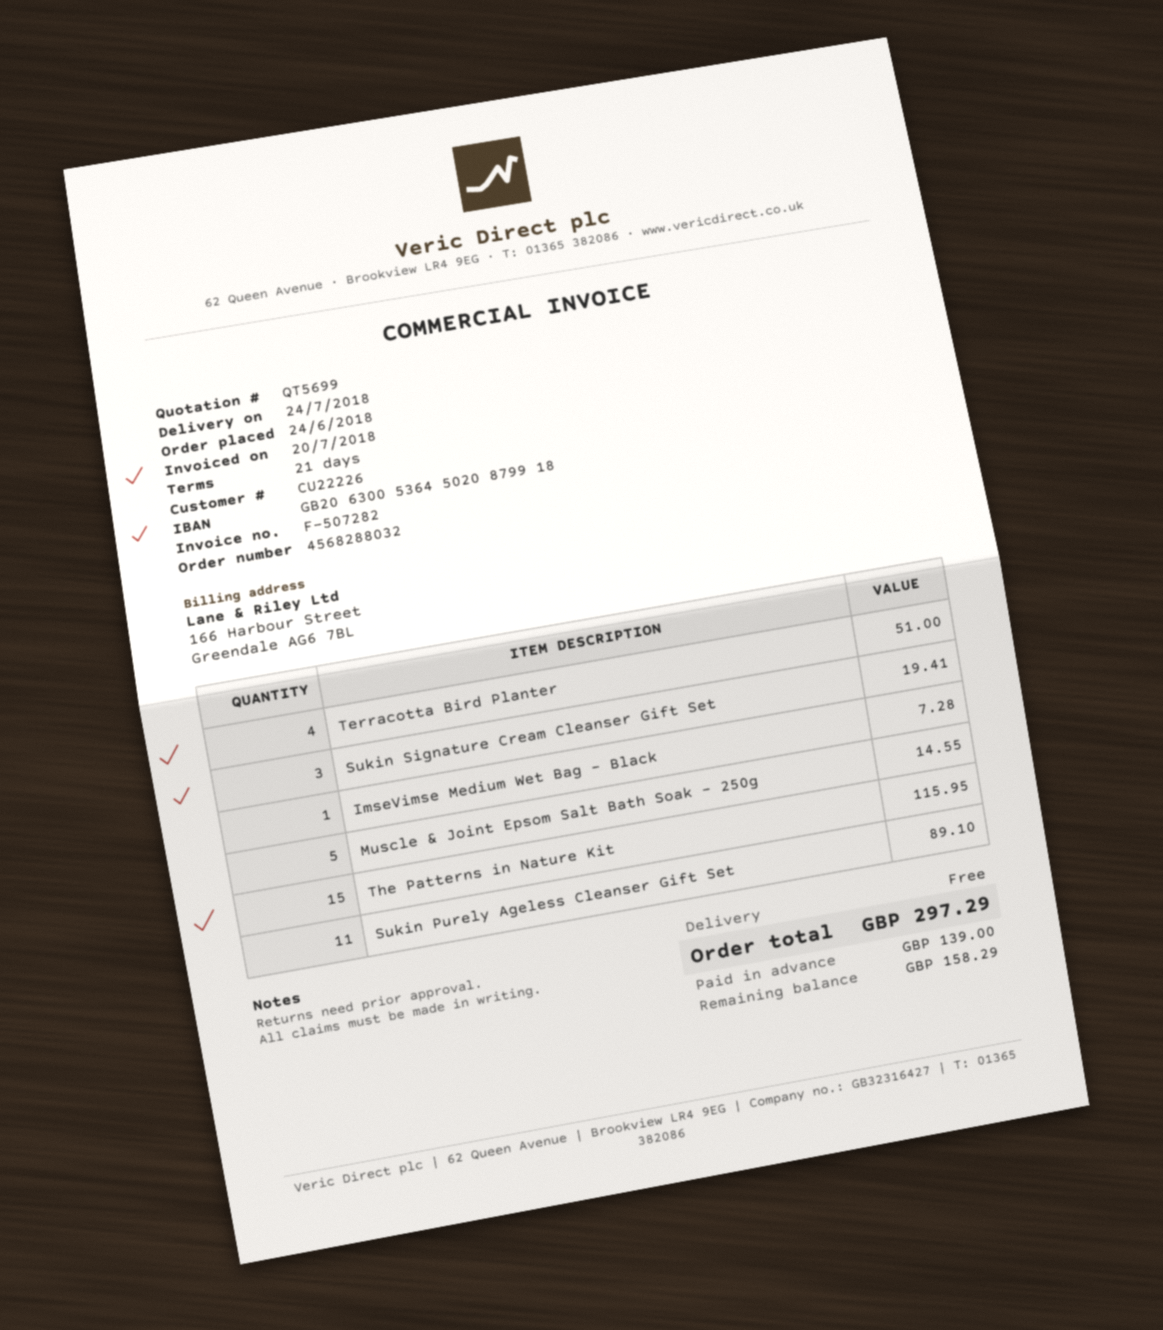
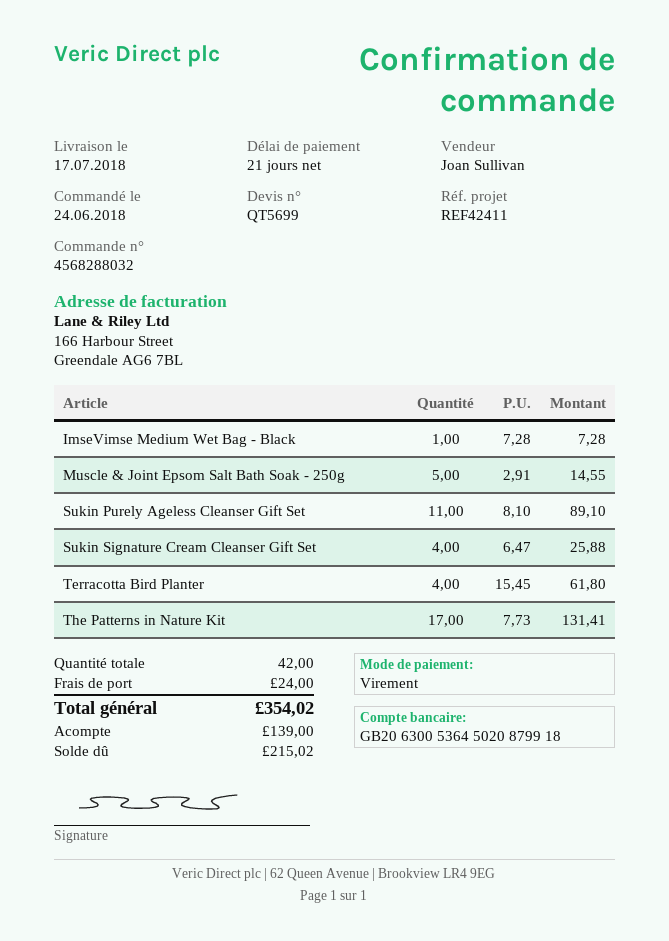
delivery date: 2018-07-24 -> 2018-07-17
Terracotta Bird Planter: 4 for 51.00 -> 4 for 61.80
Sukin Signature Cream Cleanser Gift Set: 3 for 19.41 -> 4 for 25.88
The Patterns in Nature Kit: 15 for 115.95 -> 17 for 131.41
shipping: 0.00 -> 24.00
total: 297.29 -> 354.02
balance: 158.29 -> 215.02

